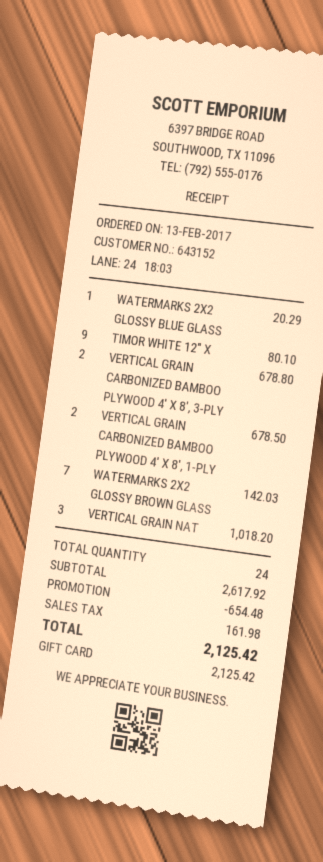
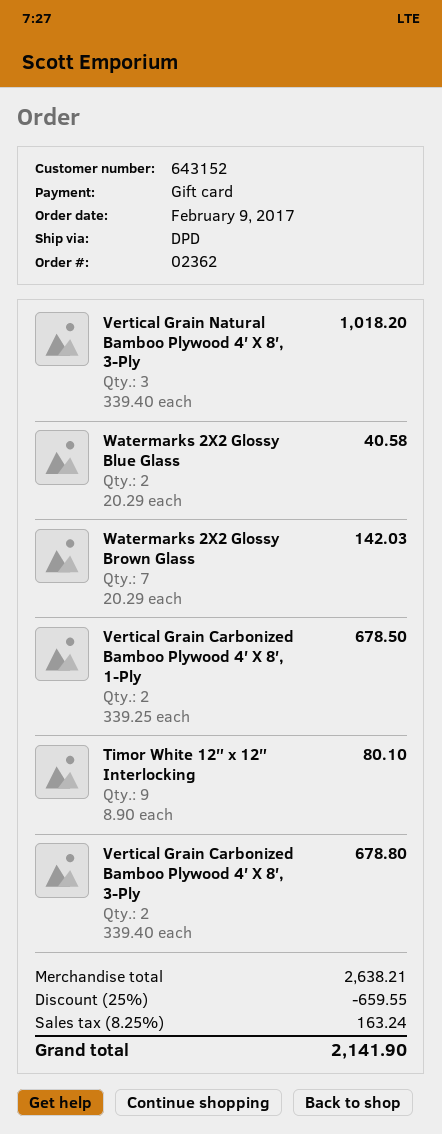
order date: 2017-02-13 -> 2017-02-09
WATERMARKS 2X2 GLOSSY BLUE GLASS: 1 for 20.29 -> 2 for 40.58
subtotal: 2617.92 -> 2638.21
discount: 654.48 -> 659.55
tax: 161.98 -> 163.24
total: 2125.42 -> 2141.90

